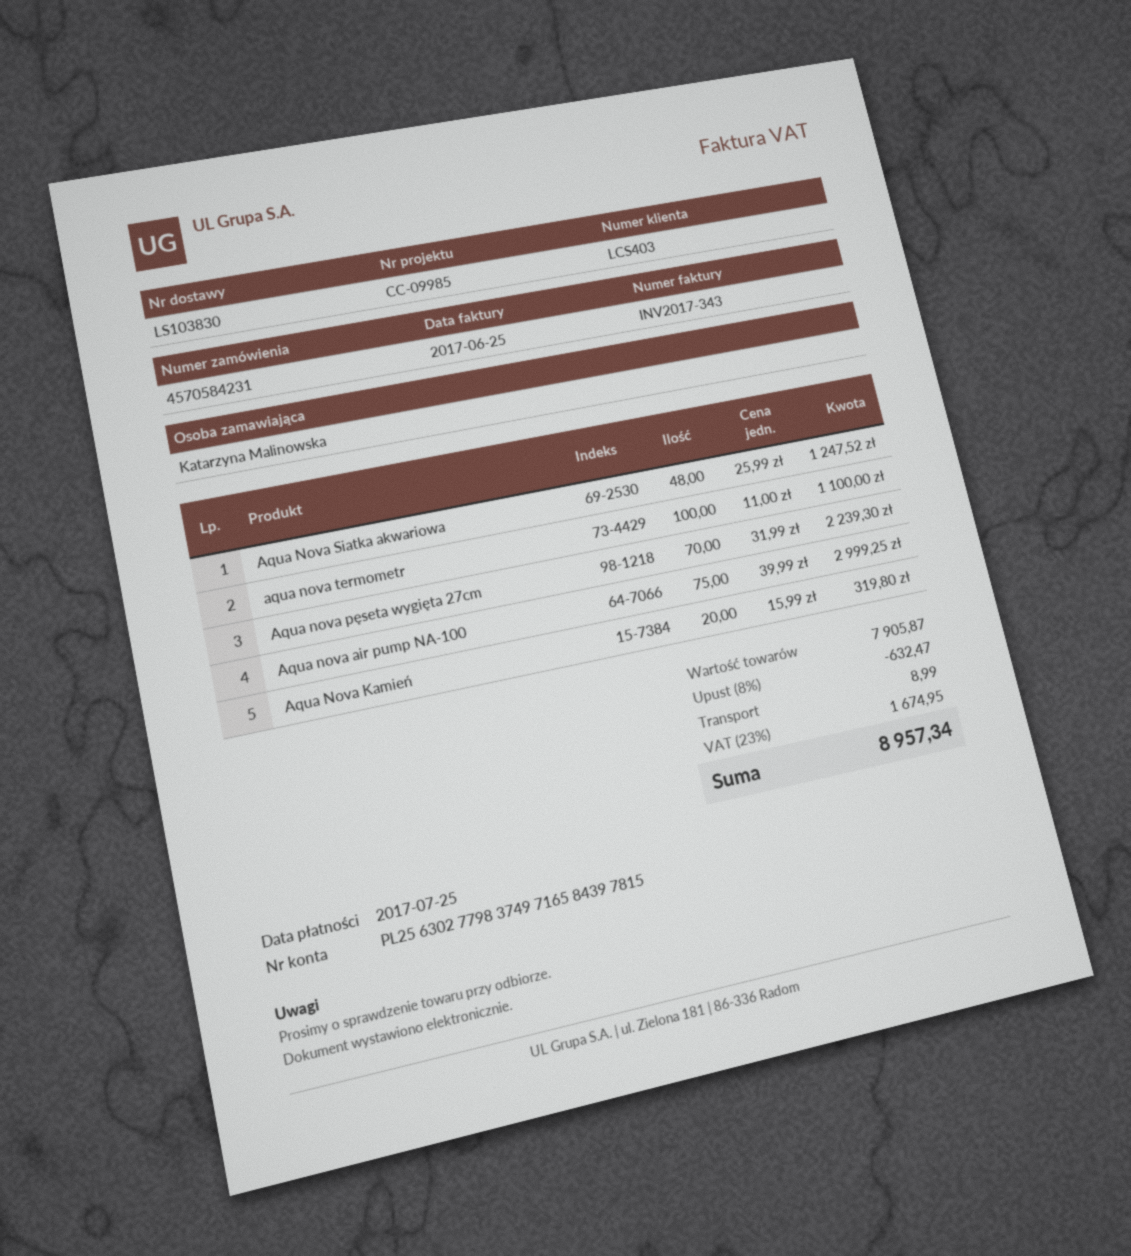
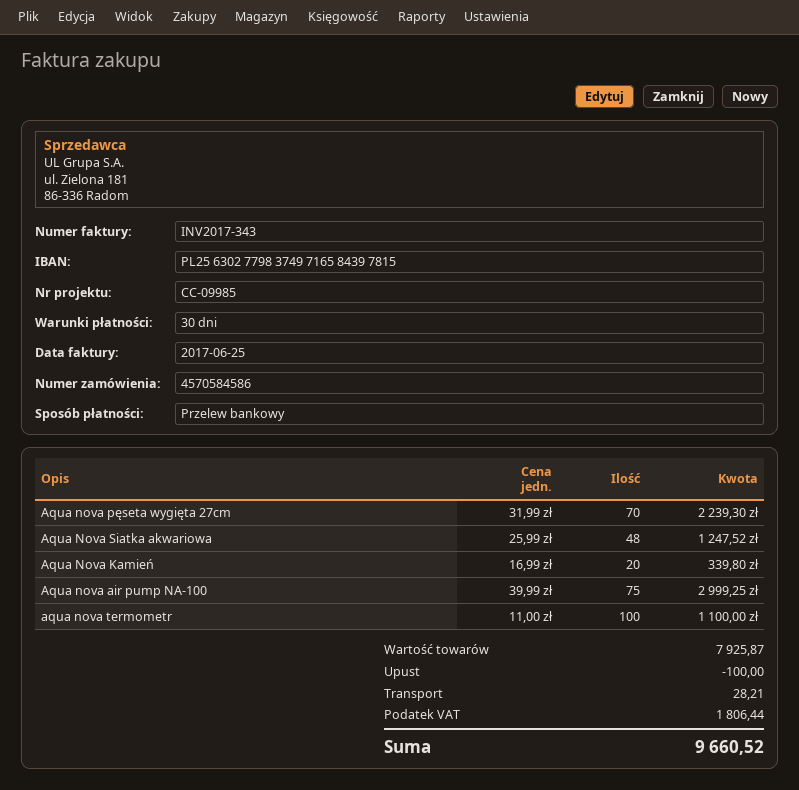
order number: 4570584231 -> 4570584586
Aqua Nova Kamień: 20 x 15.99 = 319.80 -> 20 x 16.99 = 339.80
subtotal: 7905.87 -> 7925.87
discount: 632.47 -> 100.00
shipping: 8.99 -> 28.21
tax: 1674.95 -> 1806.44
total: 8957.34 -> 9660.52

